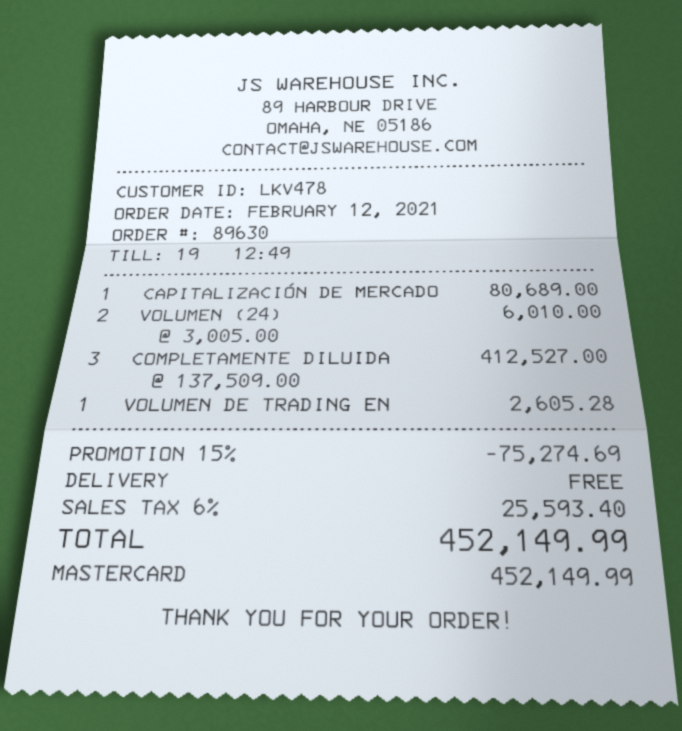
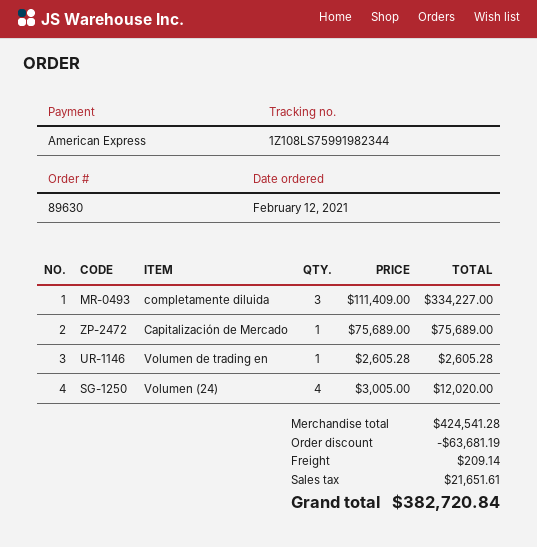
payment method: Mastercard -> American Express
CAPITALIZACIÓN DE MERCADO: 1 x 80689.00 = 80689.00 -> 1 x 75689.00 = 75689.00
VOLUMEN (24): 2 x 3005.00 = 6010.00 -> 4 x 3005.00 = 12020.00
COMPLETAMENTE DILUIDA: 3 x 137509.00 = 412527.00 -> 3 x 111409.00 = 334227.00
discount: 75274.69 -> 63681.19
shipping: 0.00 -> 209.14
tax: 25593.40 -> 21651.61
total: 452149.99 -> 382720.84

